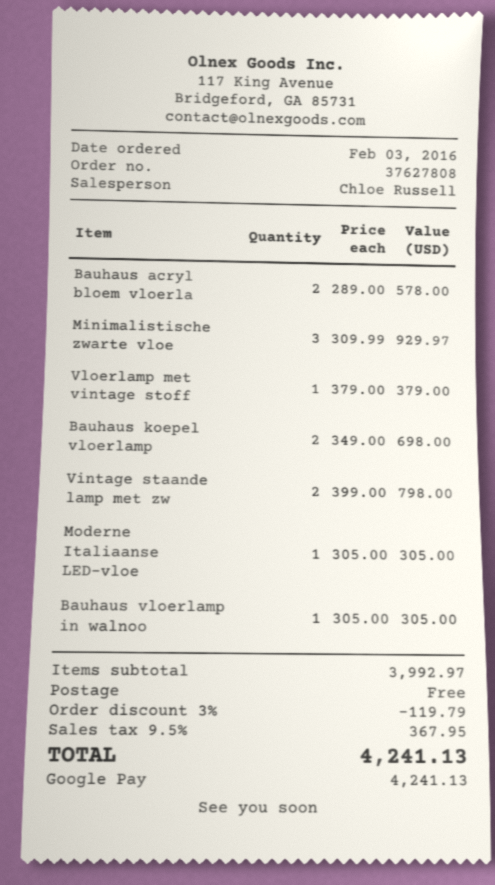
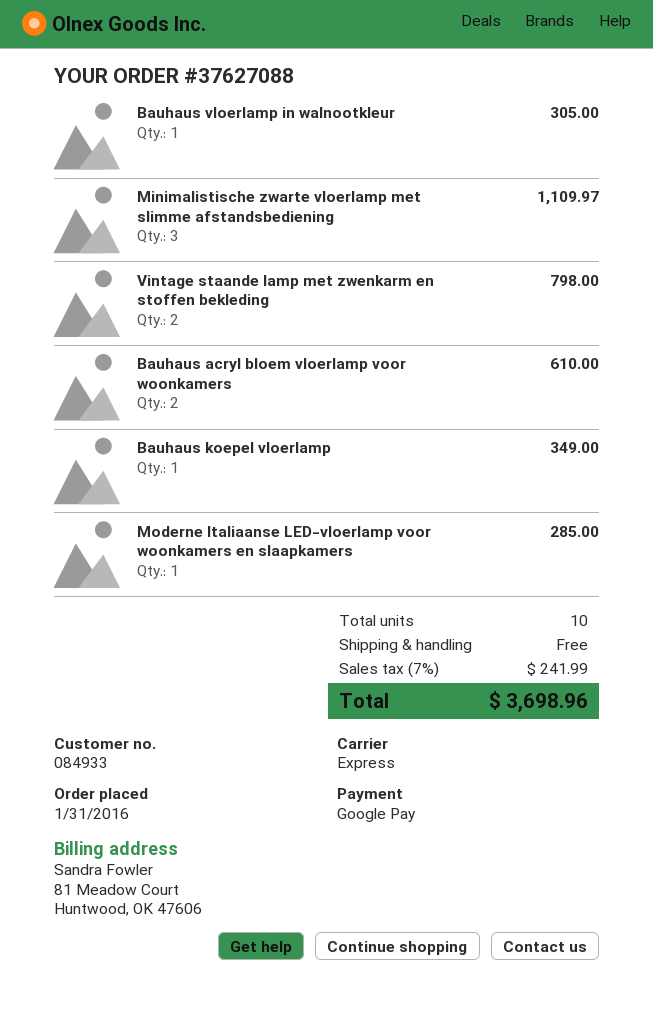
order number: 37627808 -> 37627088
order date: 2016-02-03 -> 2016-01-31
Bauhaus acryl bloem vloerla: 2 for 578.00 -> 2 for 610.00
Minimalistische zwarte vloe: 3 for 929.97 -> 3 for 1109.97
Vloerlamp met vintage stoff: 1 for 379.00 -> none
Bauhaus koepel vloerlamp: 2 for 698.00 -> 1 for 349.00
Moderne Italiaanse LED-vloe: 1 for 305.00 -> 1 for 285.00
discount: 3% = 119.79 -> none
tax: 9.5% = 367.95 -> 7% = 241.99
total: 4241.13 -> 3698.96

